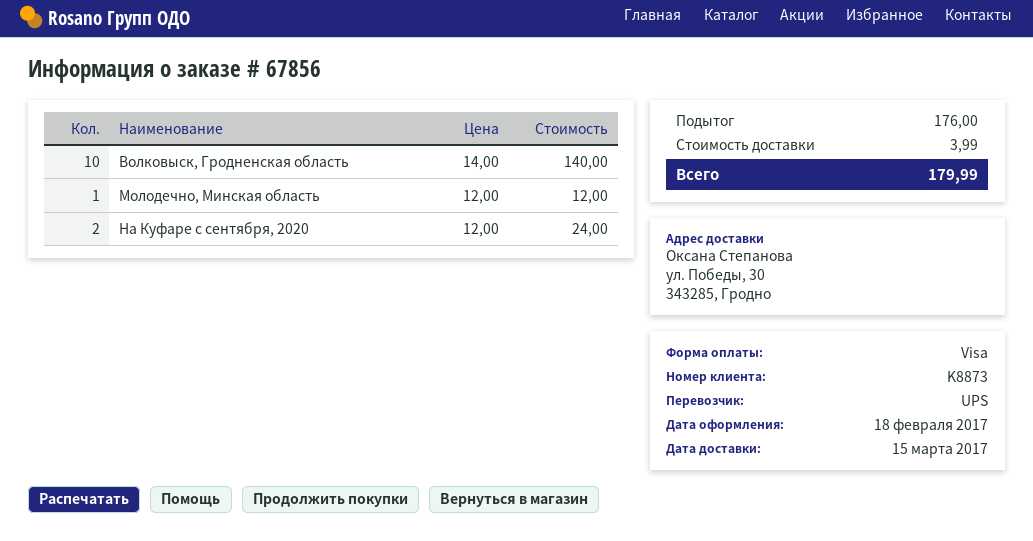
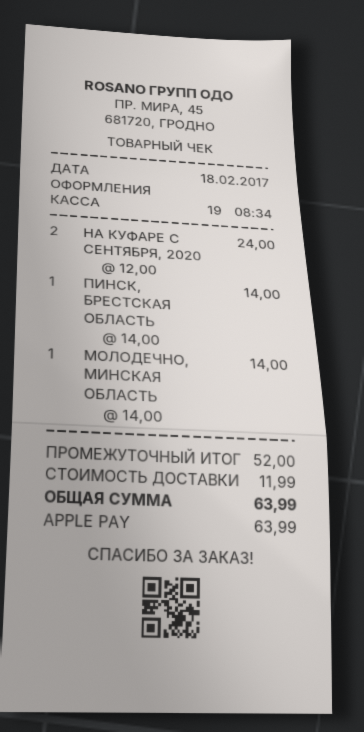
payment method: Visa -> Apple Pay
Волковыск, Гродненская область: 10 x 14.00 = 140.00 -> none
Молодечно, Минская область: 1 x 12.00 = 12.00 -> 1 x 14.00 = 14.00
ПИНСК, БРЕСТСКАЯ ОБЛАСТЬ: none -> 1 x 14.00 = 14.00
subtotal: 176.00 -> 52.00
shipping: 3.99 -> 11.99
total: 179.99 -> 63.99

